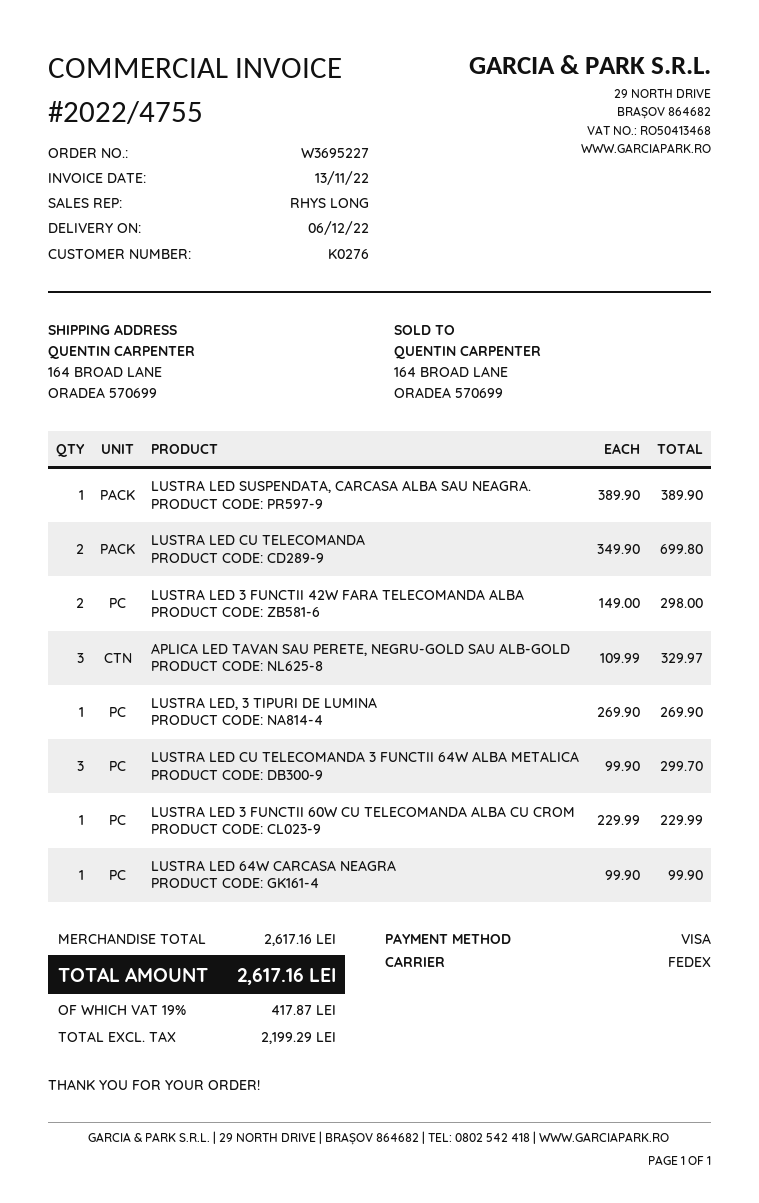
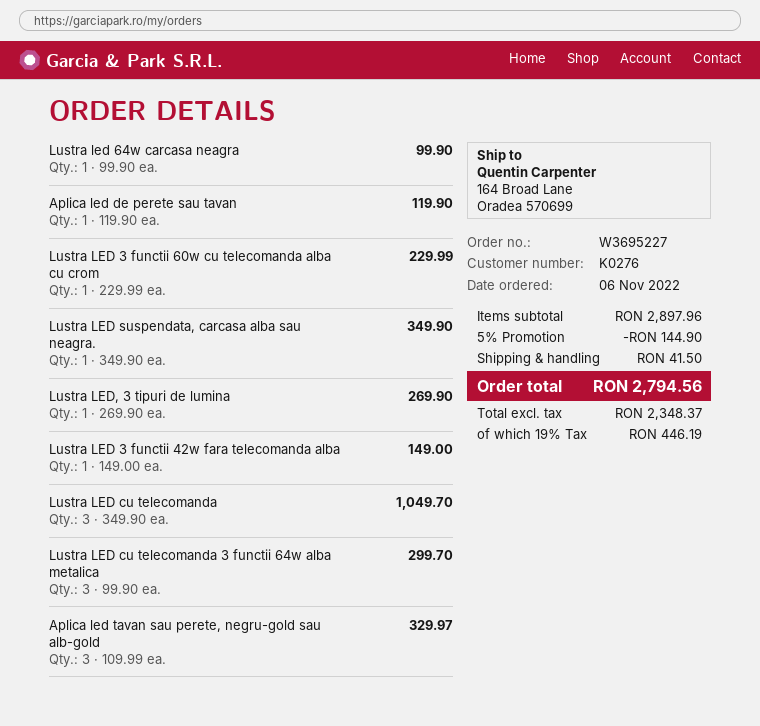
LUSTRA LED SUSPENDATA, CARCASA ALBA SAU NEAGRA.: 1 x 389.90 = 389.90 -> 1 x 349.90 = 349.90
LUSTRA LED CU TELECOMANDA: 2 x 349.90 = 699.80 -> 3 x 349.90 = 1049.70
LUSTRA LED 3 FUNCTII 42W FARA TELECOMANDA ALBA: 2 x 149.00 = 298.00 -> 1 x 149.00 = 149.00
Aplica led de perete sau tavan: none -> 1 x 119.90 = 119.90
subtotal: 2617.16 -> 2897.96
discount: none -> 5% = 144.90
shipping: none -> 41.50
net: 2199.29 -> 2348.37
tax: 19% = 417.87 -> 19% = 446.19
total: 2617.16 -> 2794.56

